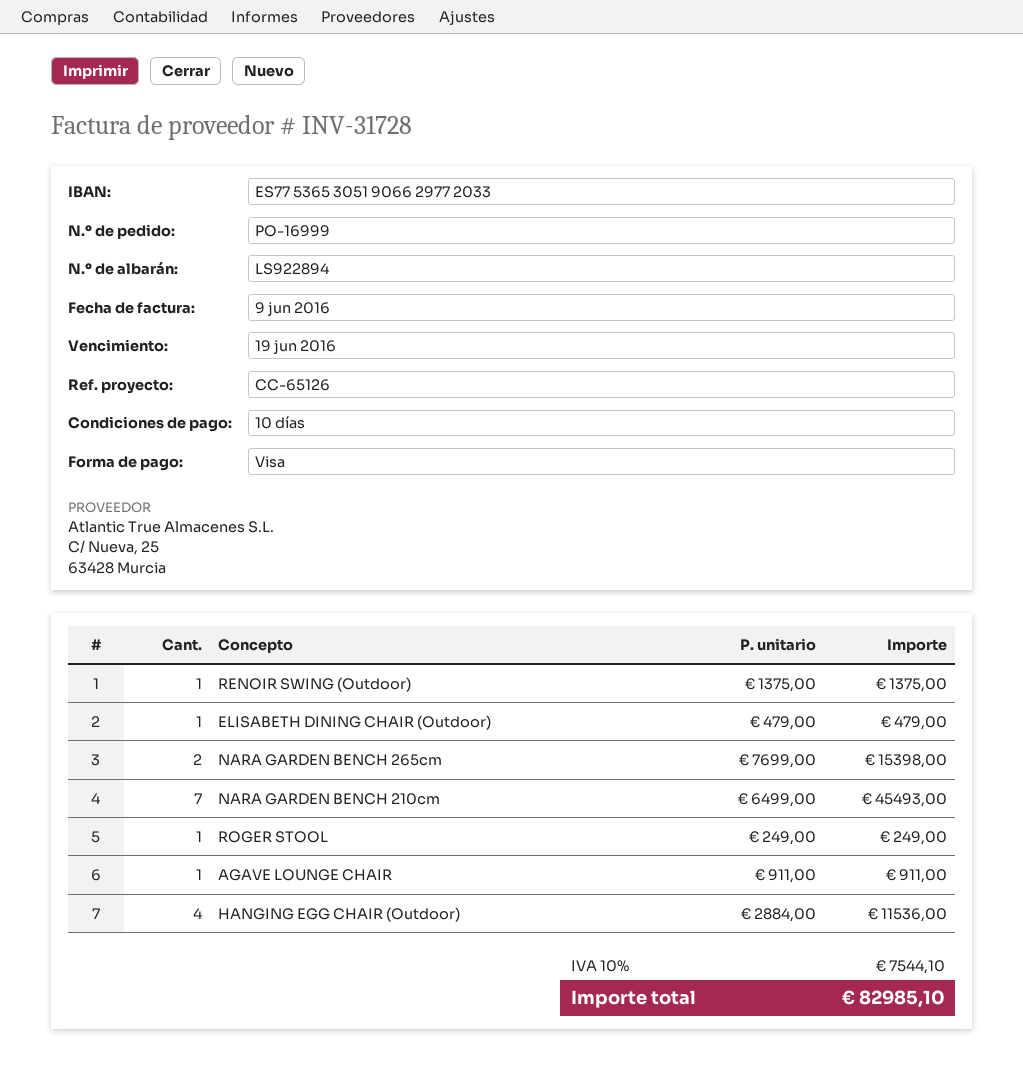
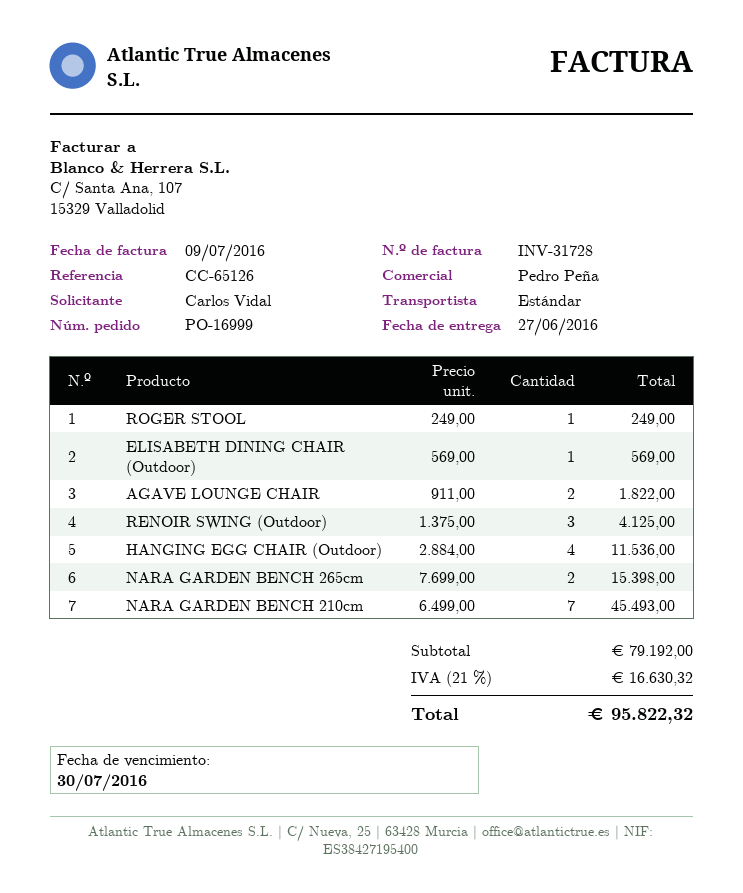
invoice date: 2016-06-09 -> 2016-07-09
due date: 2016-06-19 -> 2016-07-30
RENOIR SWING (Outdoor): 1 x 1375.00 = 1375.00 -> 3 x 1375.00 = 4125.00
ELISABETH DINING CHAIR (Outdoor): 1 x 479.00 = 479.00 -> 1 x 569.00 = 569.00
AGAVE LOUNGE CHAIR: 1 x 911.00 = 911.00 -> 2 x 911.00 = 1822.00
tax: 10% = 7544.10 -> 21% = 16630.32
total: 82985.10 -> 95822.32

